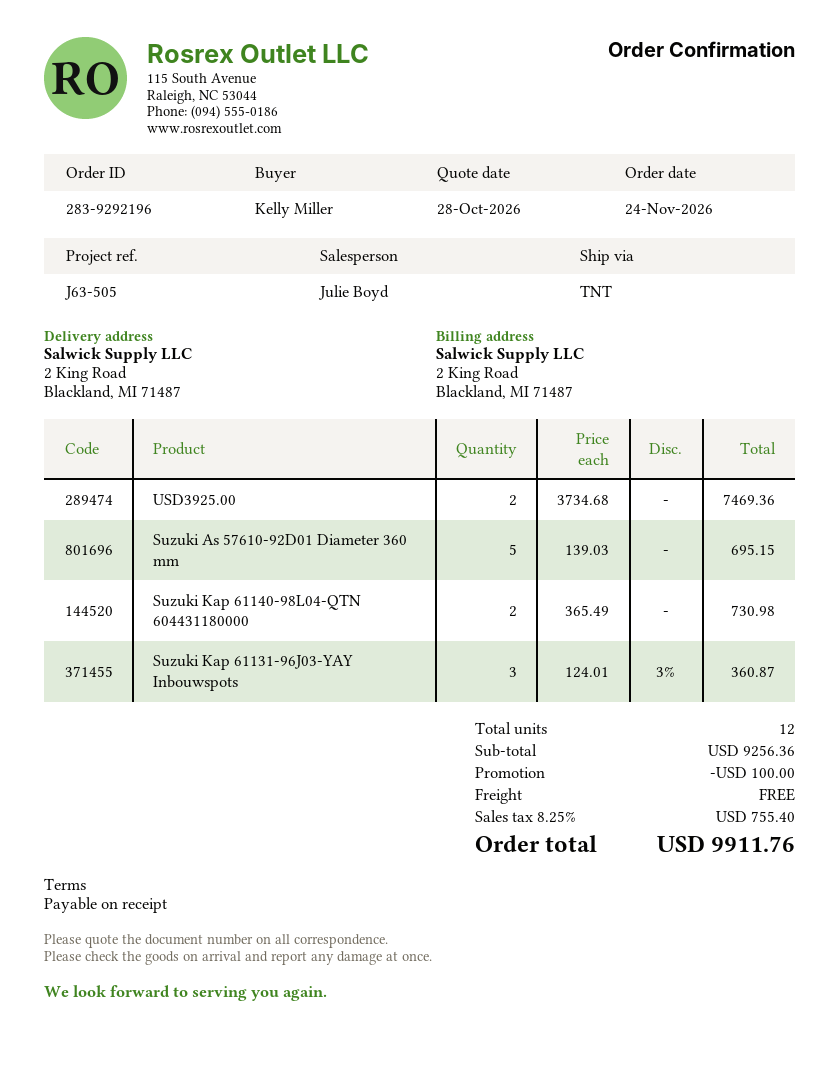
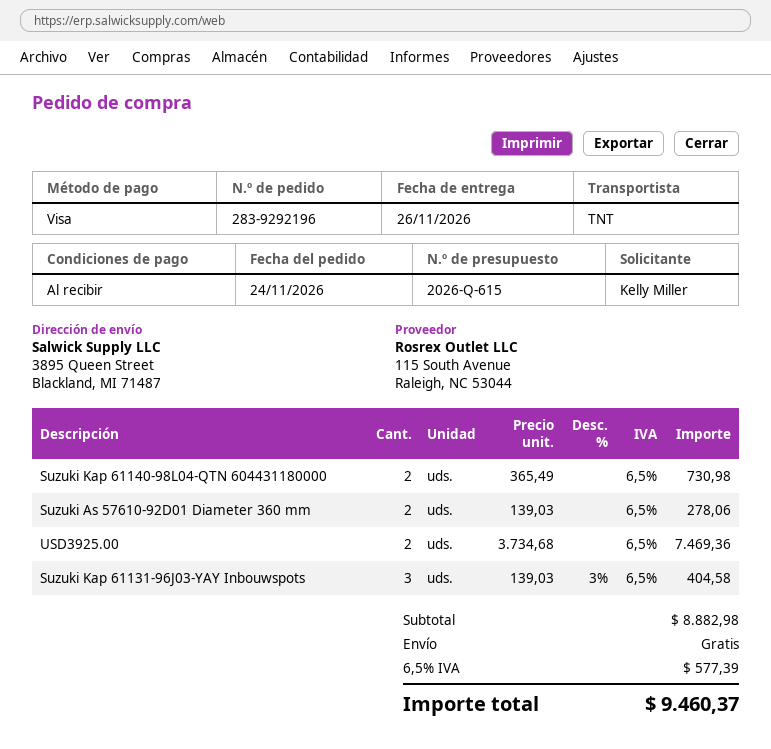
ship to: 2 King Road, Blackland, MI 71487 -> 3895 Queen Street, Blackland, MI 71487
Suzuki As 57610-92D01 Diameter 360 mm: 5 x 139.03 = 695.15 -> 2 x 139.03 = 278.06
Suzuki Kap 61131-96J03-YAY Inbouwspots: 3 x 124.01 - 3% = 360.87 -> 3 x 139.03 - 3% = 404.58
subtotal: 9256.36 -> 8882.98
discount: 100.00 -> none
tax: 8.25% = 755.40 -> 6.5% = 577.39
total: 9911.76 -> 9460.37

